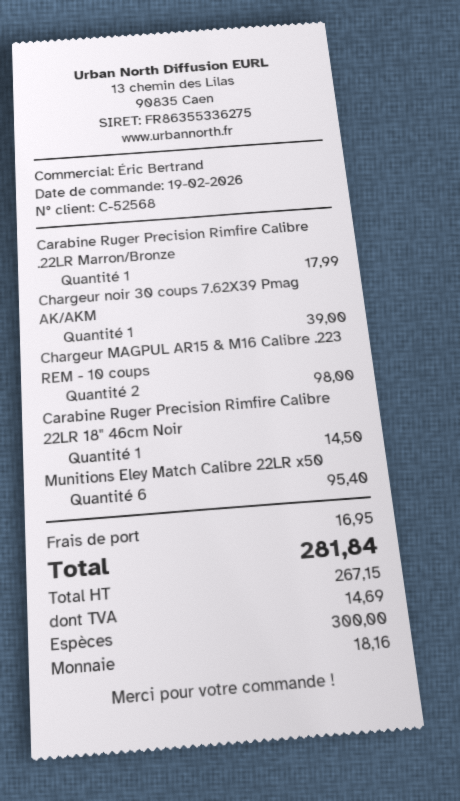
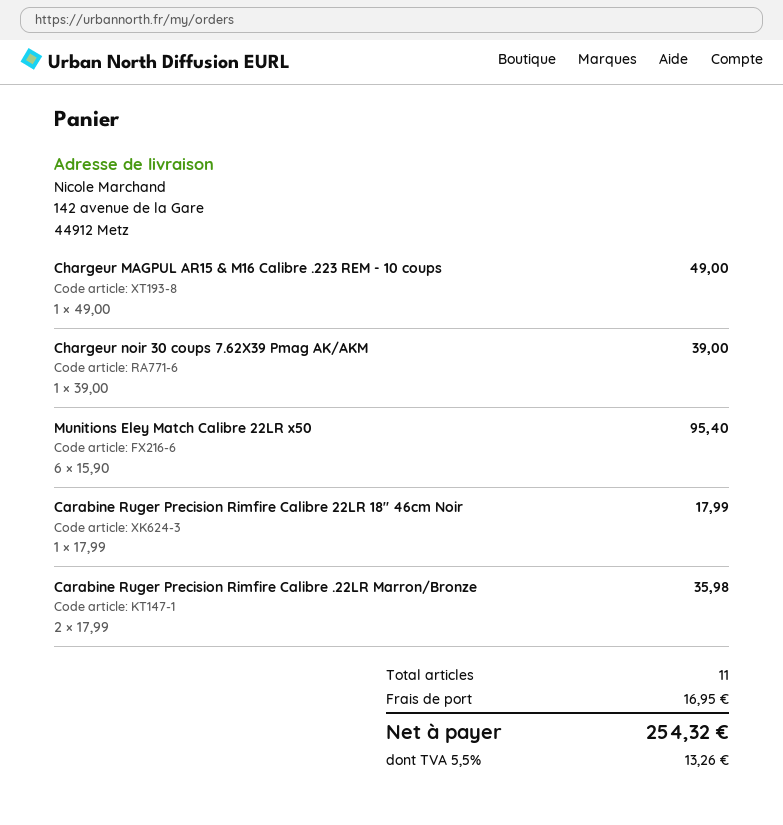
Carabine Ruger Precision Rimfire Calibre .22LR Marron/Bronze: 1 for 17.99 -> 2 for 35.98
Chargeur MAGPUL AR15 & M16 Calibre .223 REM - 10 coups: 2 for 98.00 -> 1 for 49.00
Carabine Ruger Precision Rimfire Calibre 22LR 18" 46cm Noir: 1 for 14.50 -> 1 for 17.99
tax: 14.69 -> 13.26
total: 281.84 -> 254.32

